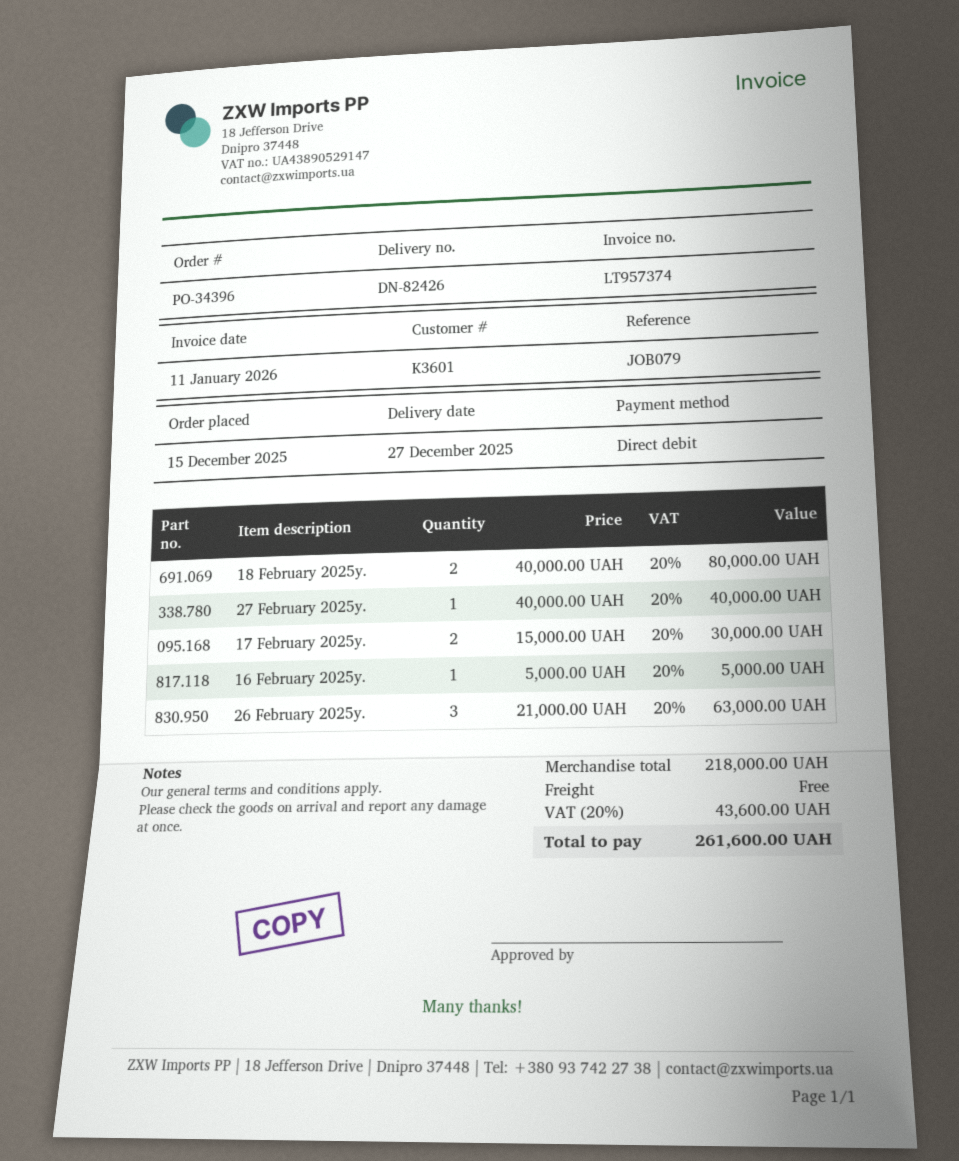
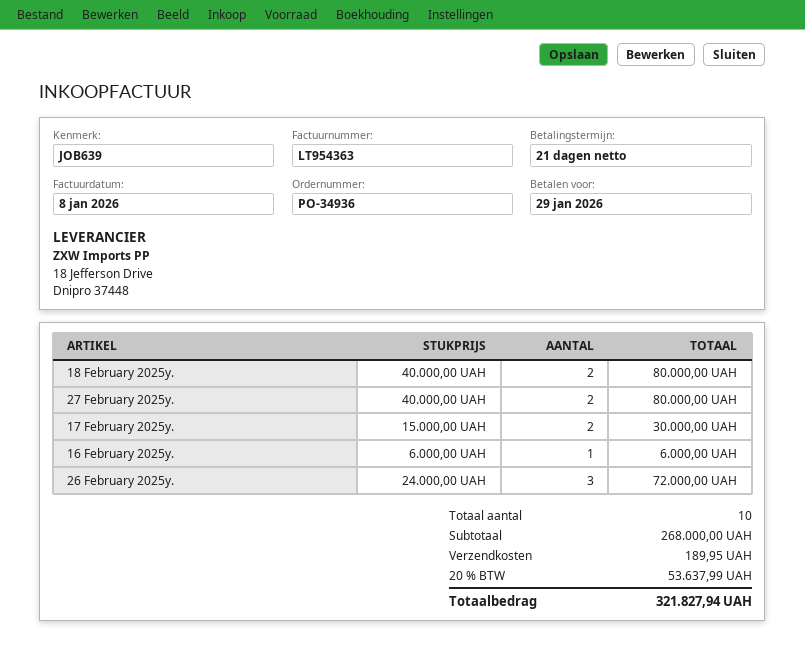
order number: PO-34396 -> PO-34936
invoice number: LT957374 -> LT954363
invoice date: 2026-01-11 -> 2026-01-08
reference: JOB079 -> JOB639
27 February 2025y.: 1 x 40000.00 = 40000.00 -> 2 x 40000.00 = 80000.00
16 February 2025y.: 1 x 5000.00 = 5000.00 -> 1 x 6000.00 = 6000.00
26 February 2025y.: 3 x 21000.00 = 63000.00 -> 3 x 24000.00 = 72000.00
subtotal: 218000.00 -> 268000.00
shipping: 0.00 -> 189.95
tax: 20% = 43600.00 -> 20% = 53637.99
total: 261600.00 -> 321827.94

